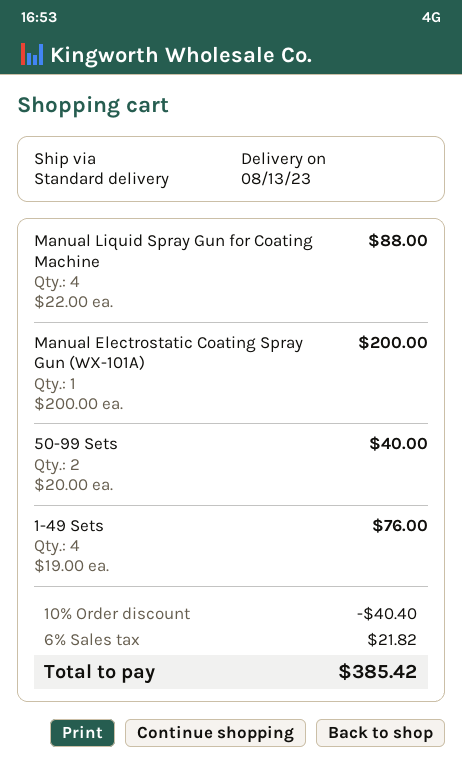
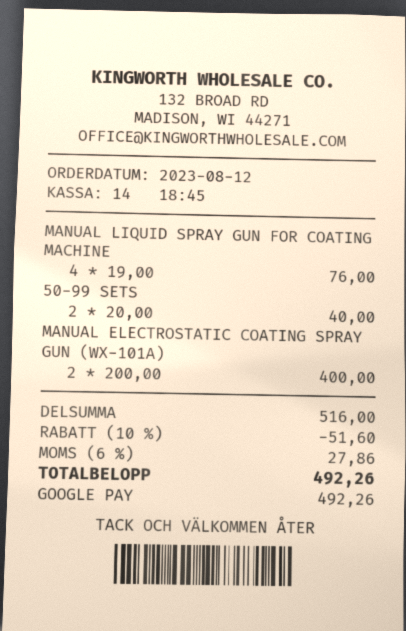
Manual Liquid Spray Gun for Coating Machine: 4 x 22.00 = 88.00 -> 4 x 19.00 = 76.00
Manual Electrostatic Coating Spray Gun (WX-101A): 1 x 200.00 = 200.00 -> 2 x 200.00 = 400.00
1-49 Sets: 4 x 19.00 = 76.00 -> none
discount: 10% = 40.40 -> 10% = 51.60
tax: 6% = 21.82 -> 6% = 27.86
total: 385.42 -> 492.26

